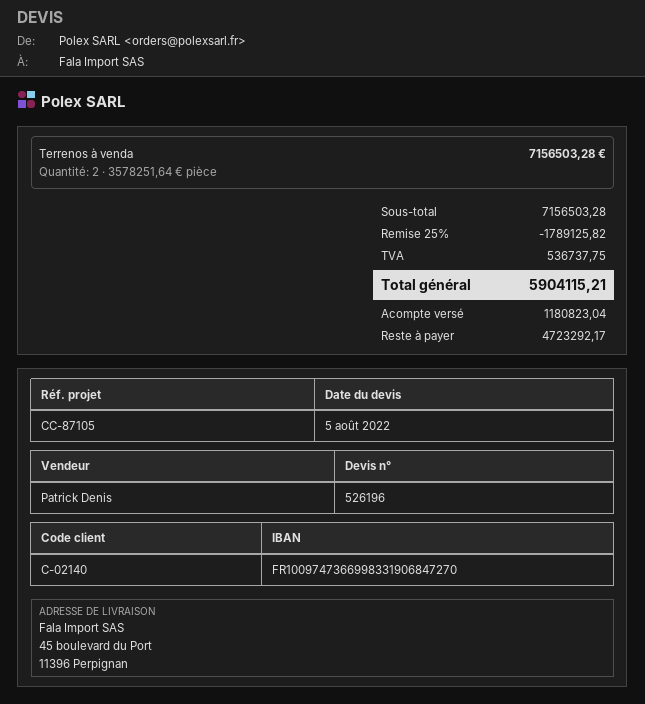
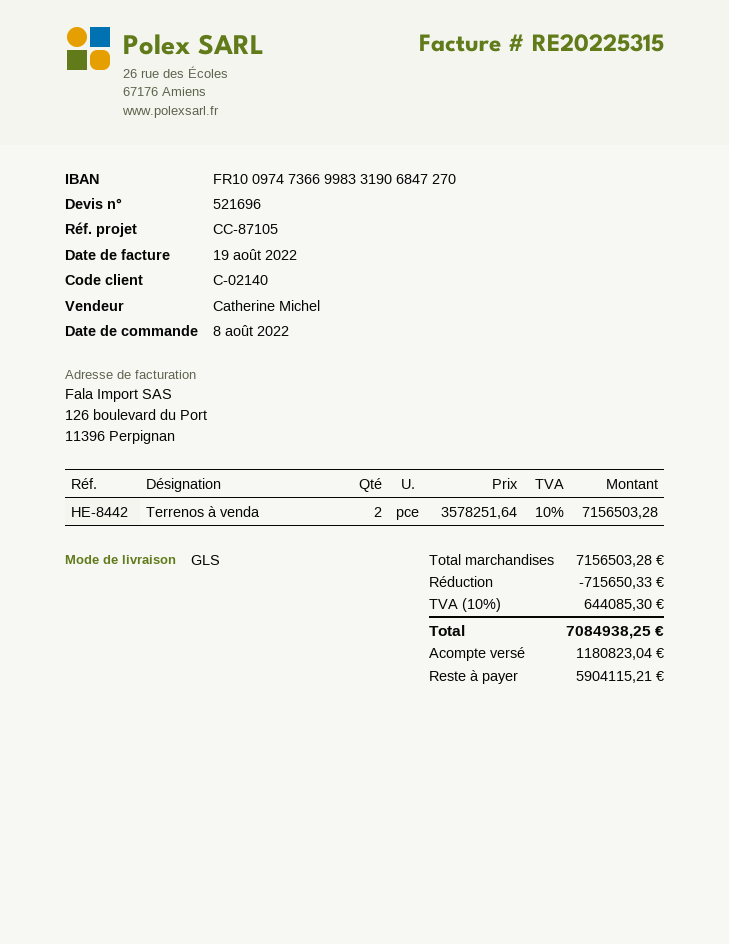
quote number: 526196 -> 521696
sales rep: Patrick Denis -> Catherine Michel
discount: 1789125.82 -> 715650.33
tax: 536737.75 -> 644085.30
total: 5904115.21 -> 7084938.25
balance: 4723292.17 -> 5904115.21

